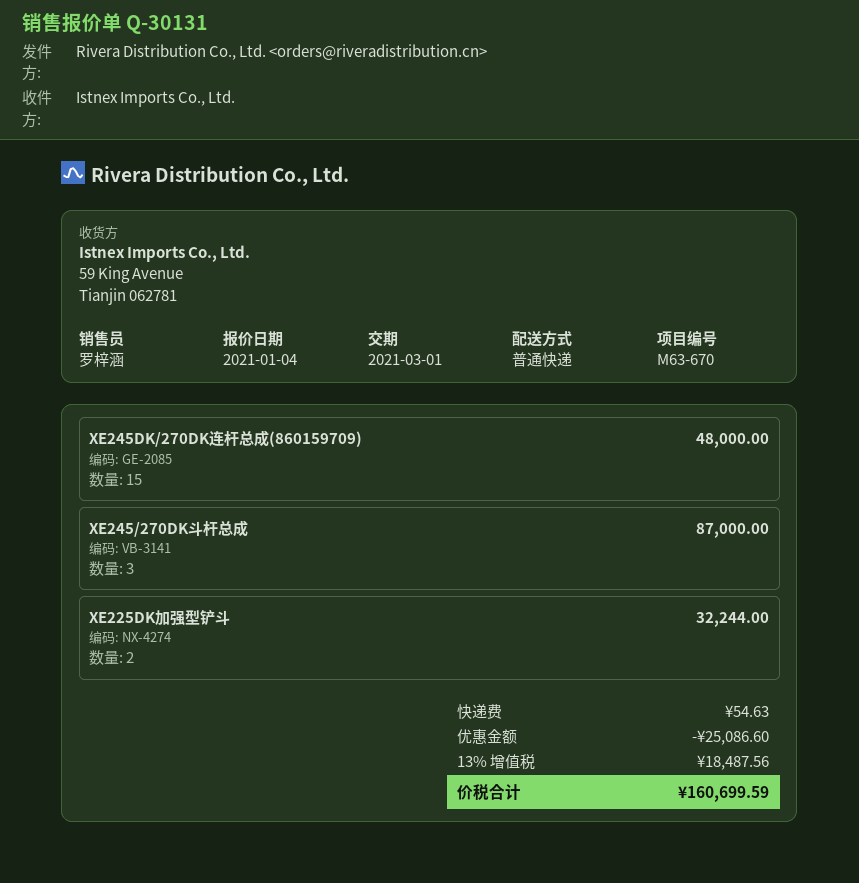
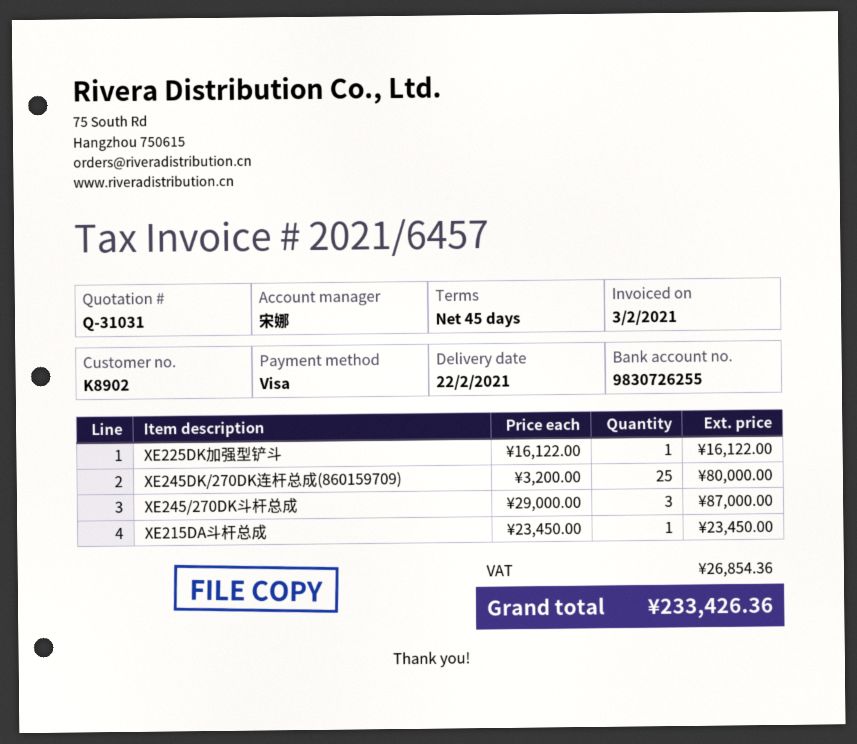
quote number: Q-30131 -> Q-31031
delivery date: 2021-03-01 -> 2021-02-22
sales rep: 罗梓涵 -> 宋娜
XE245DK/270DK连杆总成(860159709): 15 for 48000.00 -> 25 for 80000.00
XE225DK加强型铲斗: 2 for 32244.00 -> 1 for 16122.00
XE215DA斗杆总成: none -> 1 for 23450.00
discount: 25086.60 -> none
shipping: 54.63 -> none
tax: 18487.56 -> 26854.36
total: 160699.59 -> 233426.36

